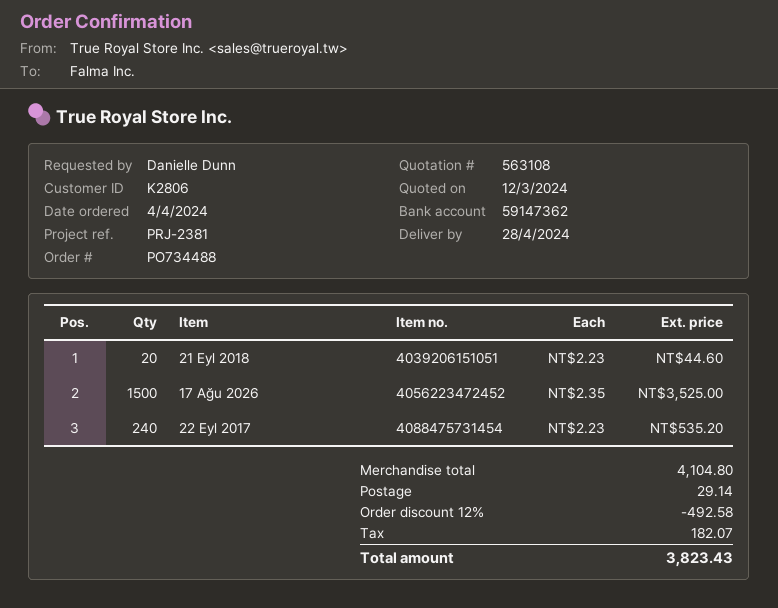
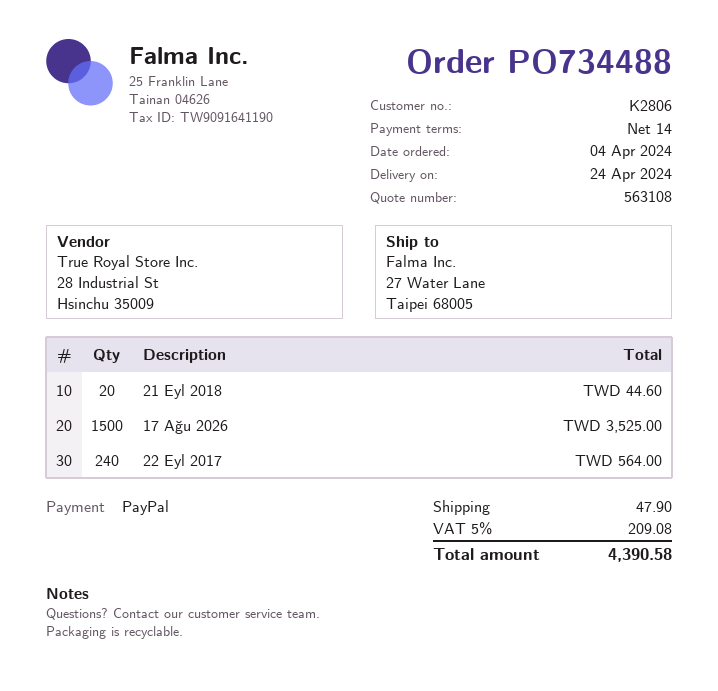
delivery date: 2024-04-28 -> 2024-04-24
22 Eyl 2017: 240 for 535.20 -> 240 for 564.00
discount: 12% = 492.58 -> none
shipping: 29.14 -> 47.90
tax: 182.07 -> 209.08
total: 3823.43 -> 4390.58

